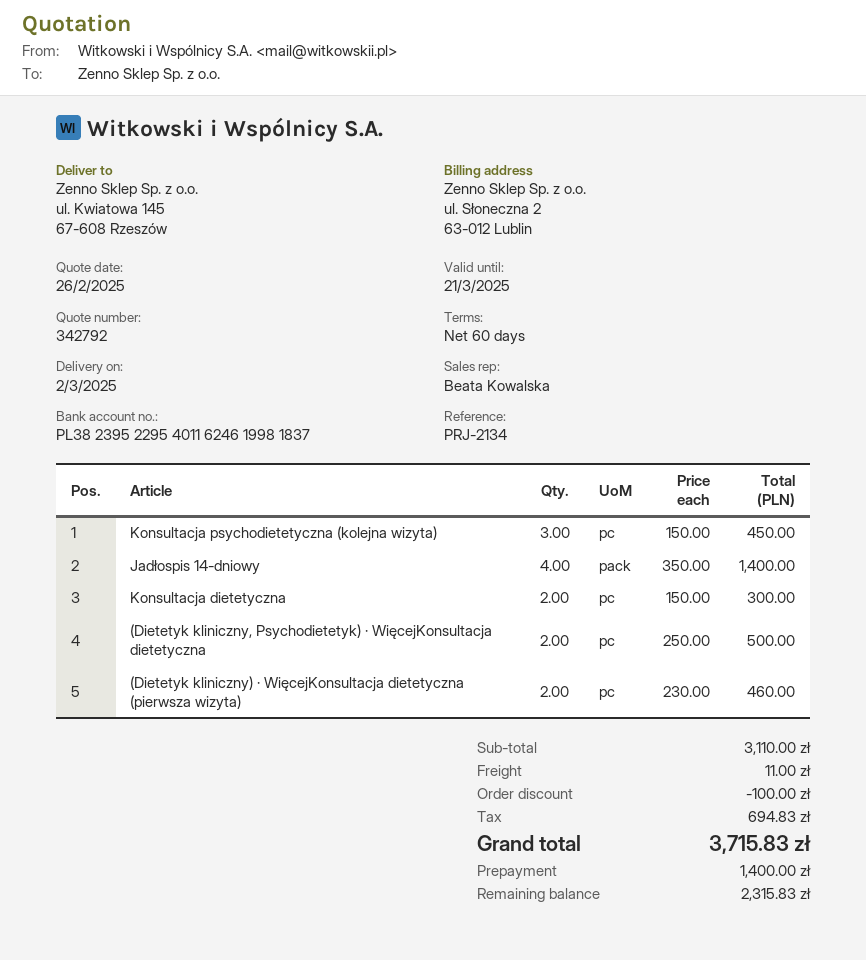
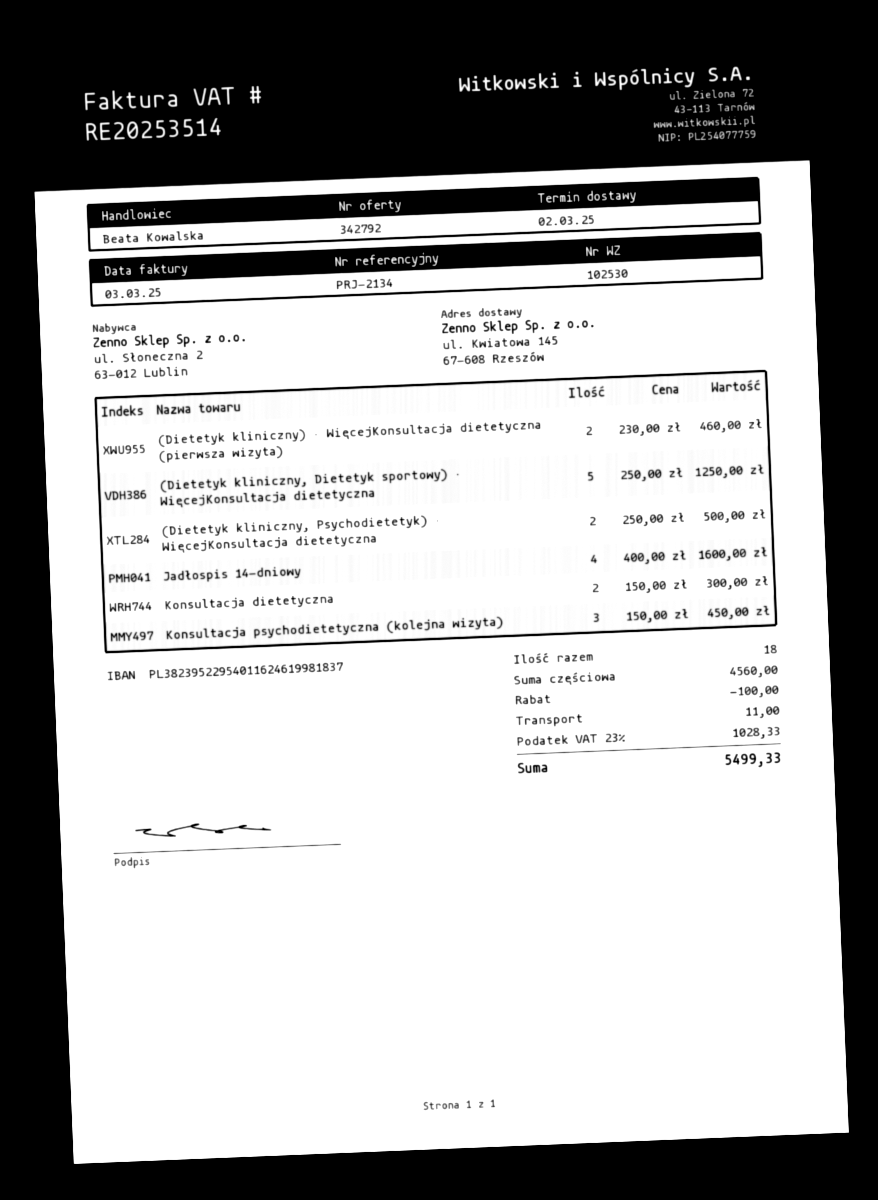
Jadłospis 14-dniowy: 4 x 350.00 = 1400.00 -> 4 x 400.00 = 1600.00
(Dietetyk kliniczny, Dietetyk sportowy) · WięcejKonsultacja dietetyczna: none -> 5 x 250.00 = 1250.00
subtotal: 3110.00 -> 4560.00
tax: 694.83 -> 1028.33
total: 3715.83 -> 5499.33

